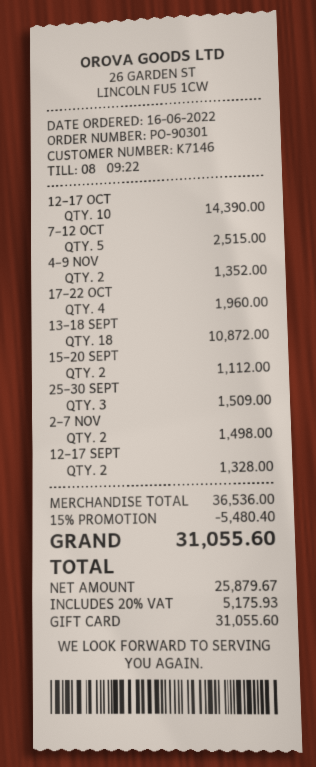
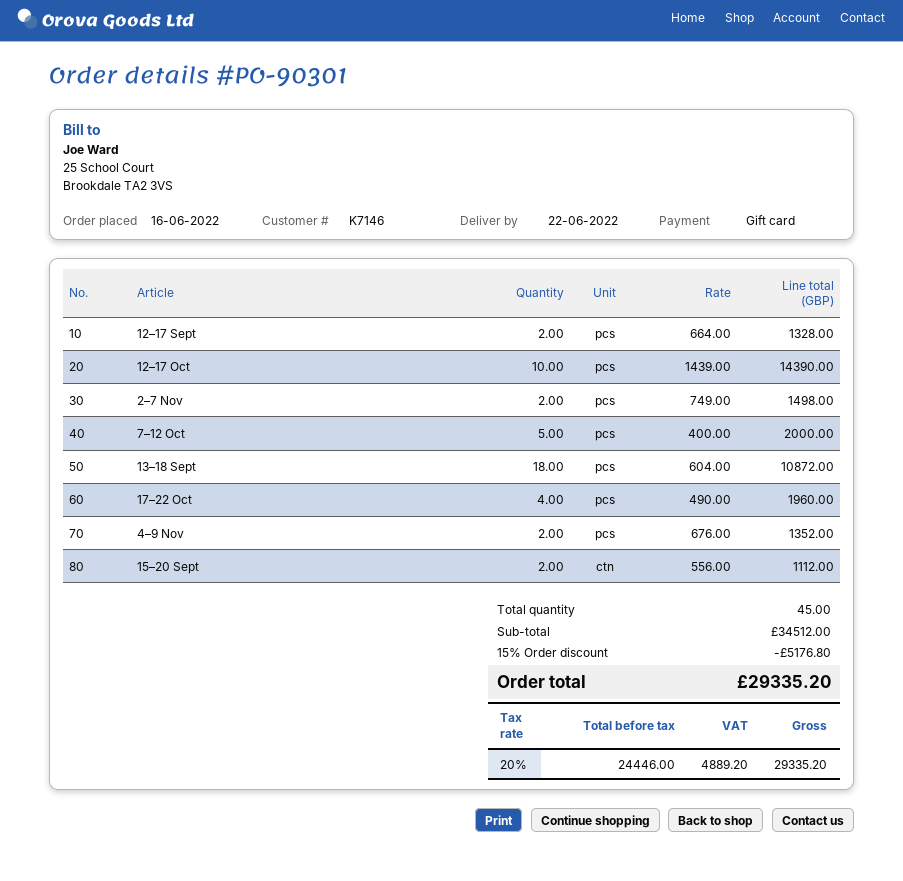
7–12 OCT: 5 for 2515.00 -> 5 for 2000.00
25–30 SEPT: 3 for 1509.00 -> none
subtotal: 36536.00 -> 34512.00
discount: 15% = 5480.40 -> 15% = 5176.80
net: 25879.67 -> 24446.00
tax: 20% = 5175.93 -> 20% = 4889.20
total: 31055.60 -> 29335.20

